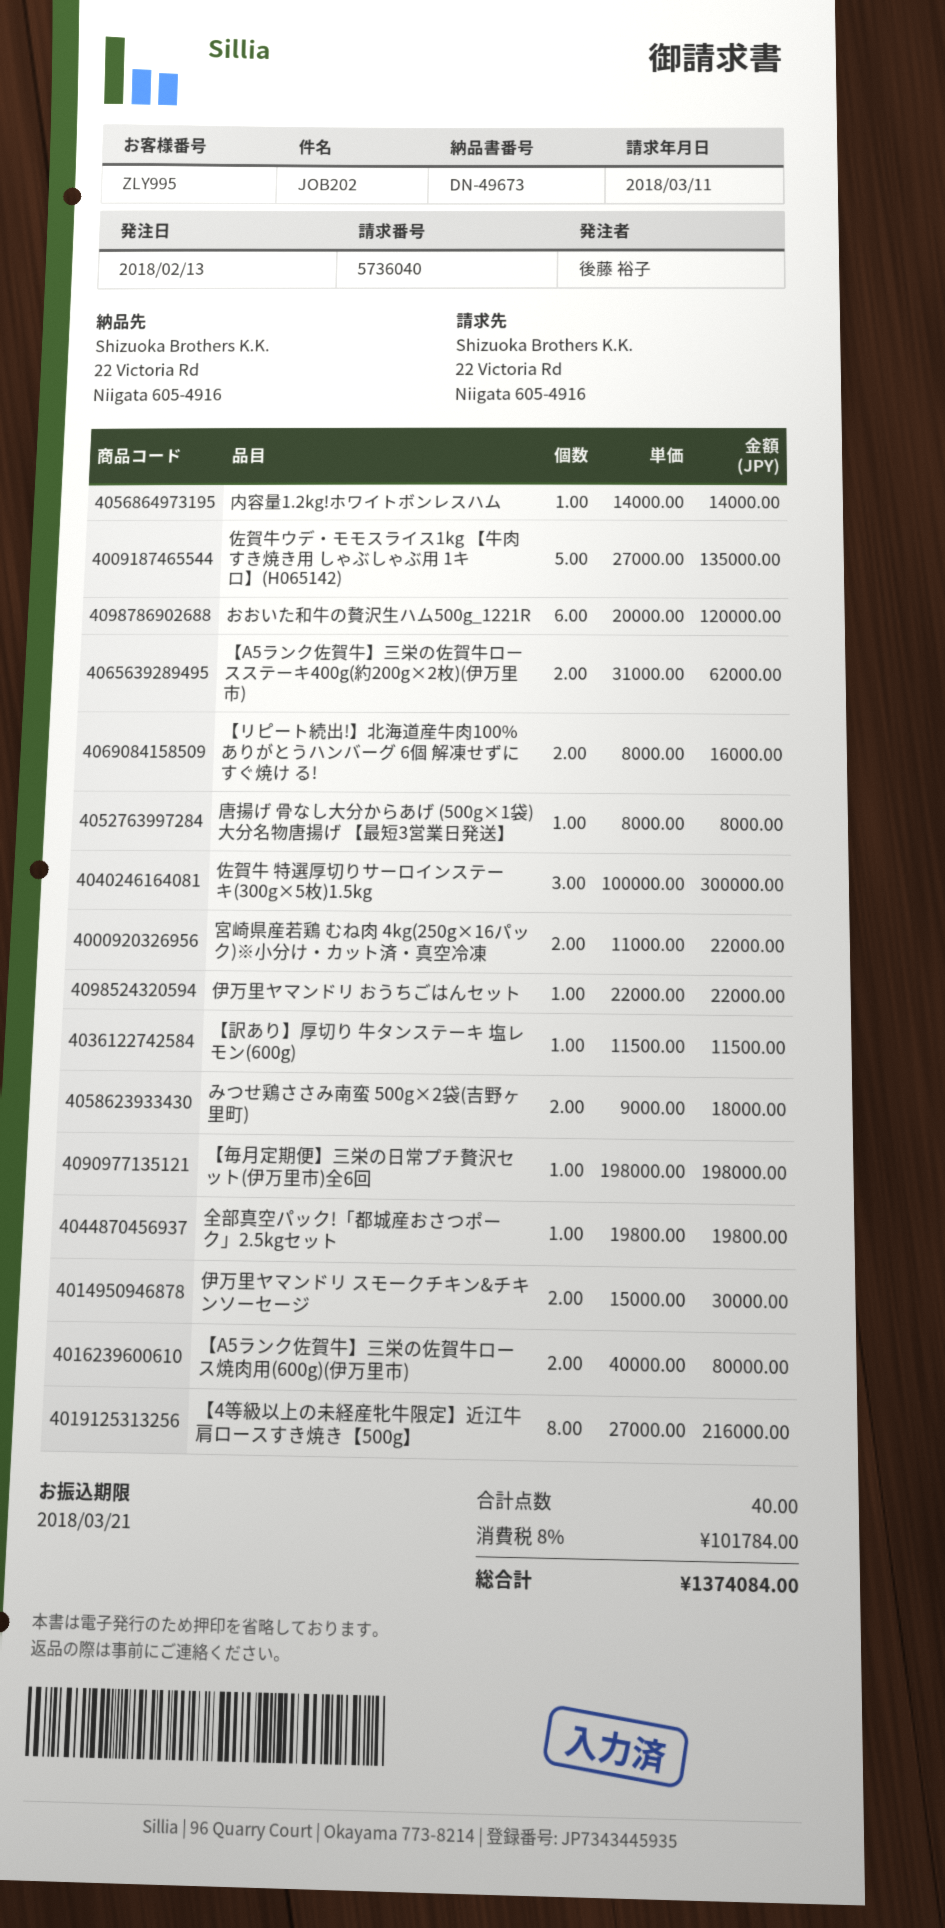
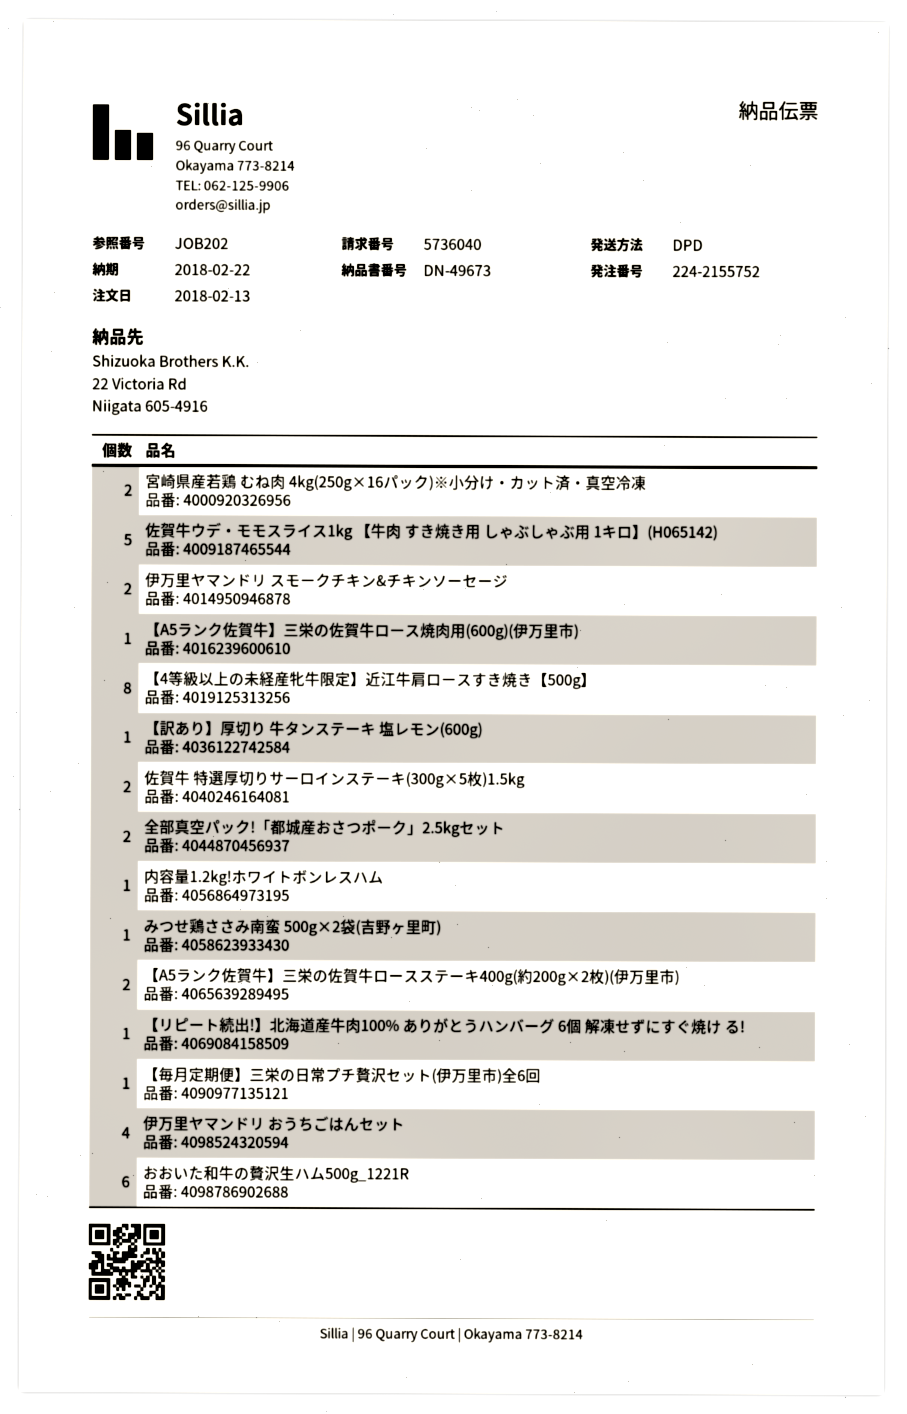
【リピート続出!】北海道産牛肉100% ありがとうハンバーグ 6個 解凍せずにすぐ焼け る!: 2 -> 1
唐揚げ 骨なし大分からあげ (500g×1袋) 大分名物唐揚げ 【最短3営業日発送】: 1 -> none
佐賀牛 特選厚切りサーロインステーキ(300g×5枚)1.5kg: 3 -> 2
伊万里ヤマンドリ おうちごはんセット: 1 -> 4
みつせ鶏ささみ南蛮 500g×2袋(吉野ヶ里町): 2 -> 1
全部真空パック!「都城産おさつポーク」2.5kgセット: 1 -> 2
【A5ランク佐賀牛】三栄の佐賀牛ロース焼肉用(600g)(伊万里市): 2 -> 1

